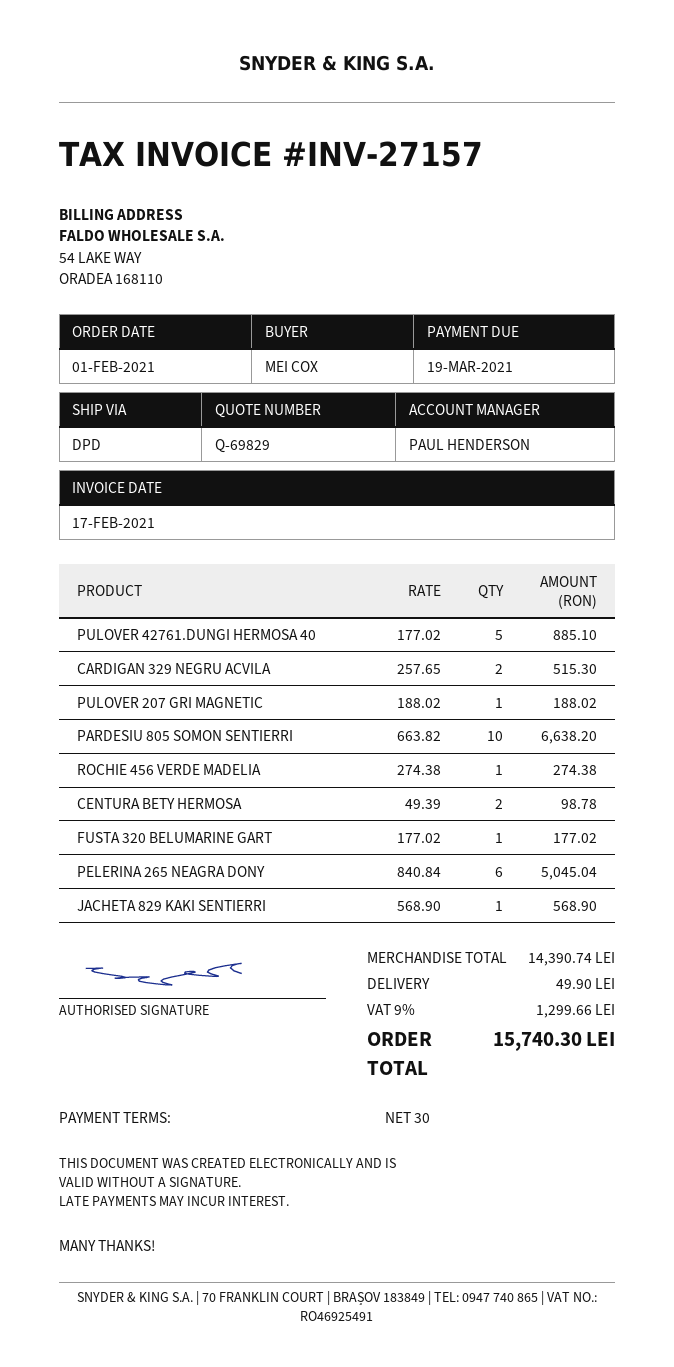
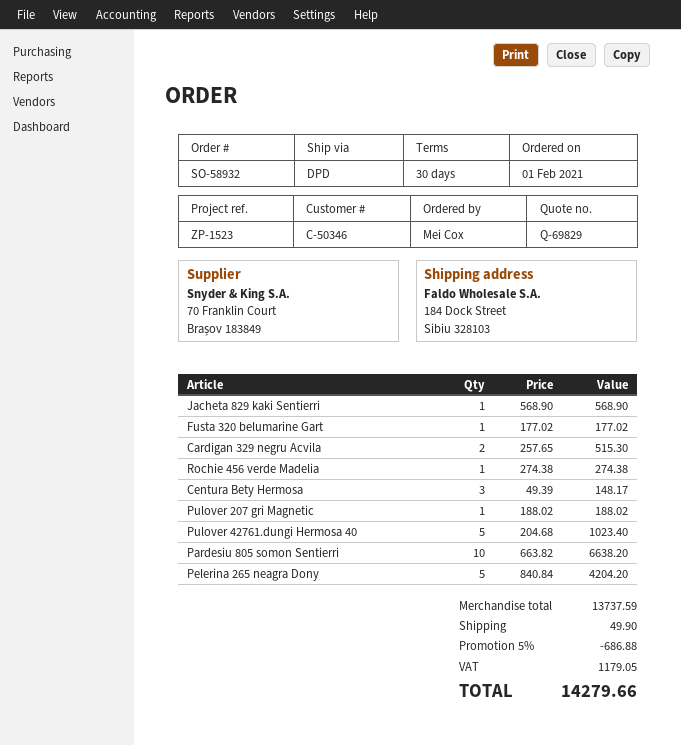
PULOVER 42761.DUNGI HERMOSA 40: 5 x 177.02 = 885.10 -> 5 x 204.68 = 1023.40
CENTURA BETY HERMOSA: 2 x 49.39 = 98.78 -> 3 x 49.39 = 148.17
PELERINA 265 NEAGRA DONY: 6 x 840.84 = 5045.04 -> 5 x 840.84 = 4204.20
subtotal: 14390.74 -> 13737.59
discount: none -> 5% = 686.88
tax: 1299.66 -> 1179.05
total: 15740.30 -> 14279.66

